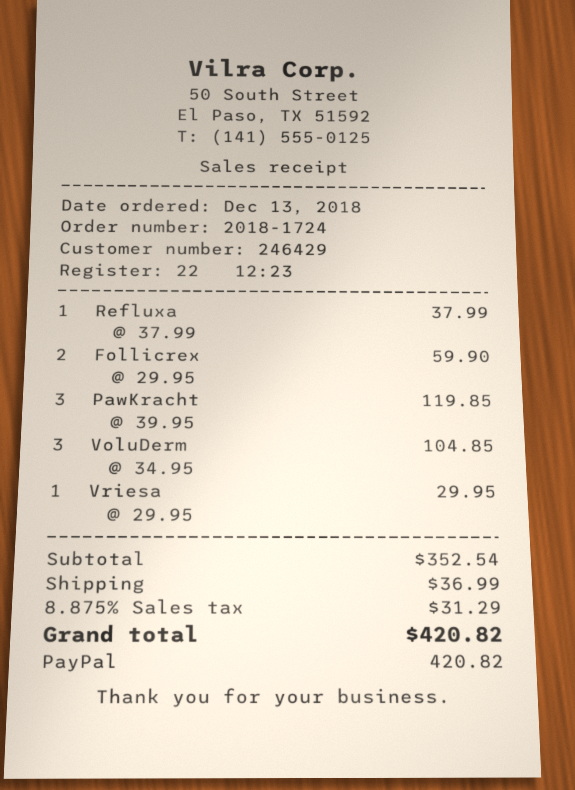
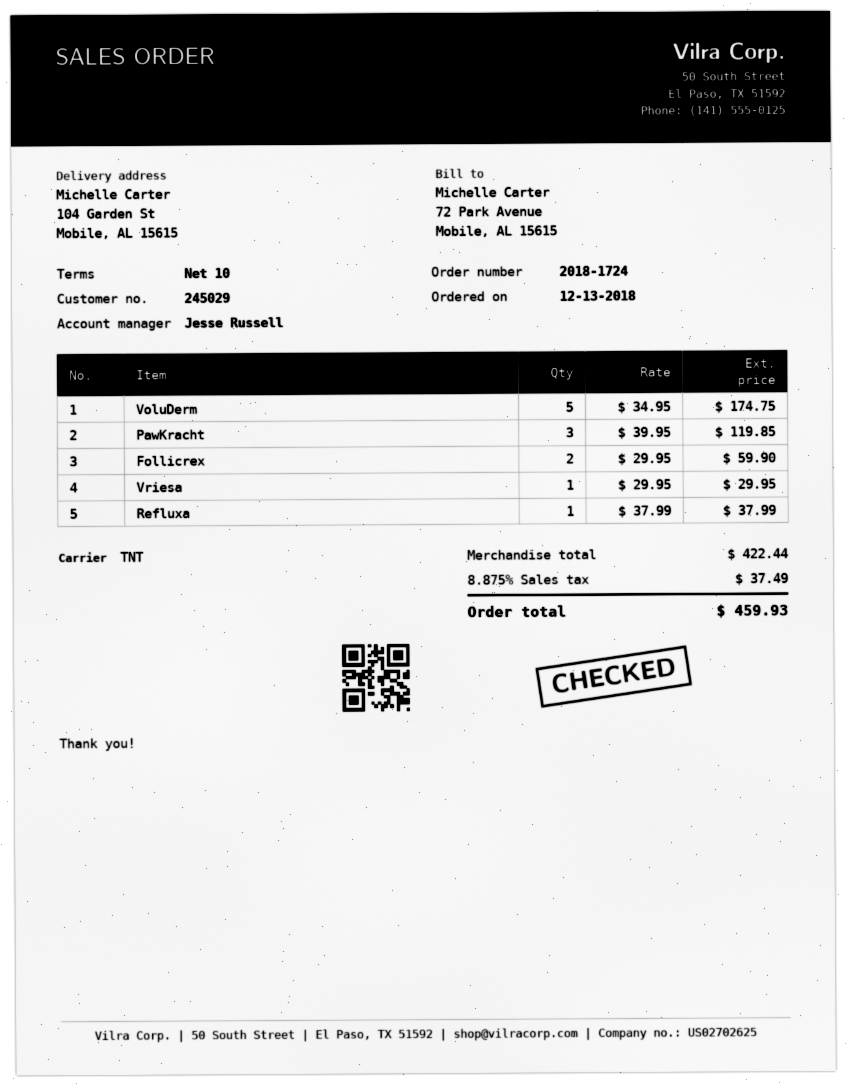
customer number: 246429 -> 245029
VoluDerm: 3 x 34.95 = 104.85 -> 5 x 34.95 = 174.75
subtotal: 352.54 -> 422.44
shipping: 36.99 -> none
tax: 8.875% = 31.29 -> 8.875% = 37.49
total: 420.82 -> 459.93

